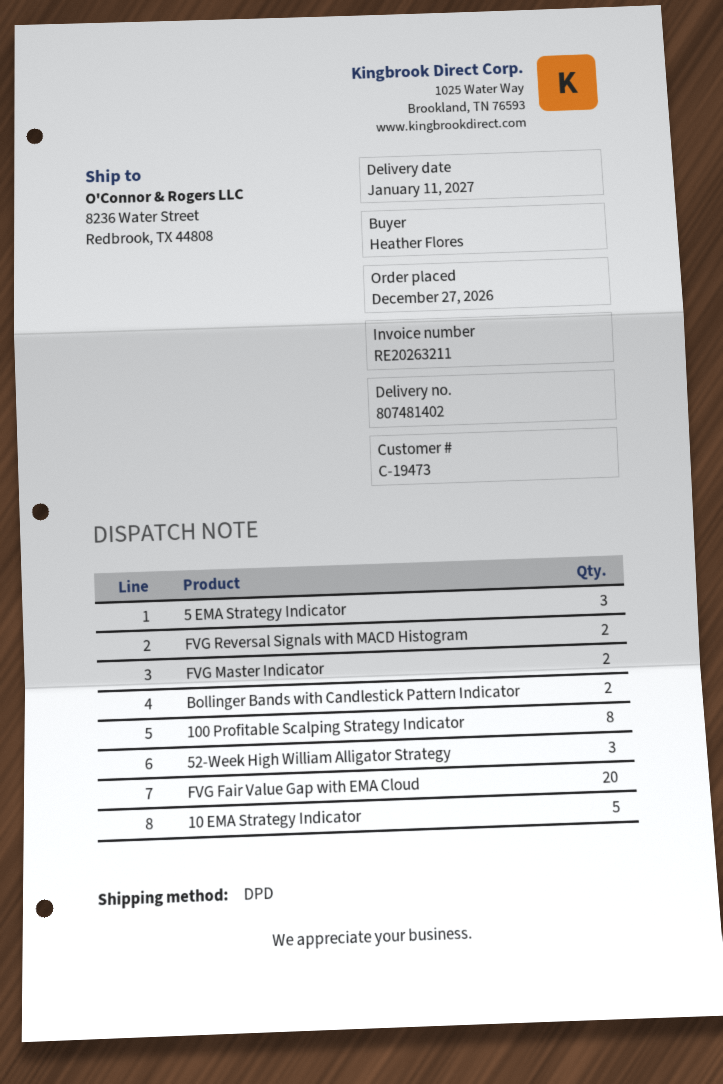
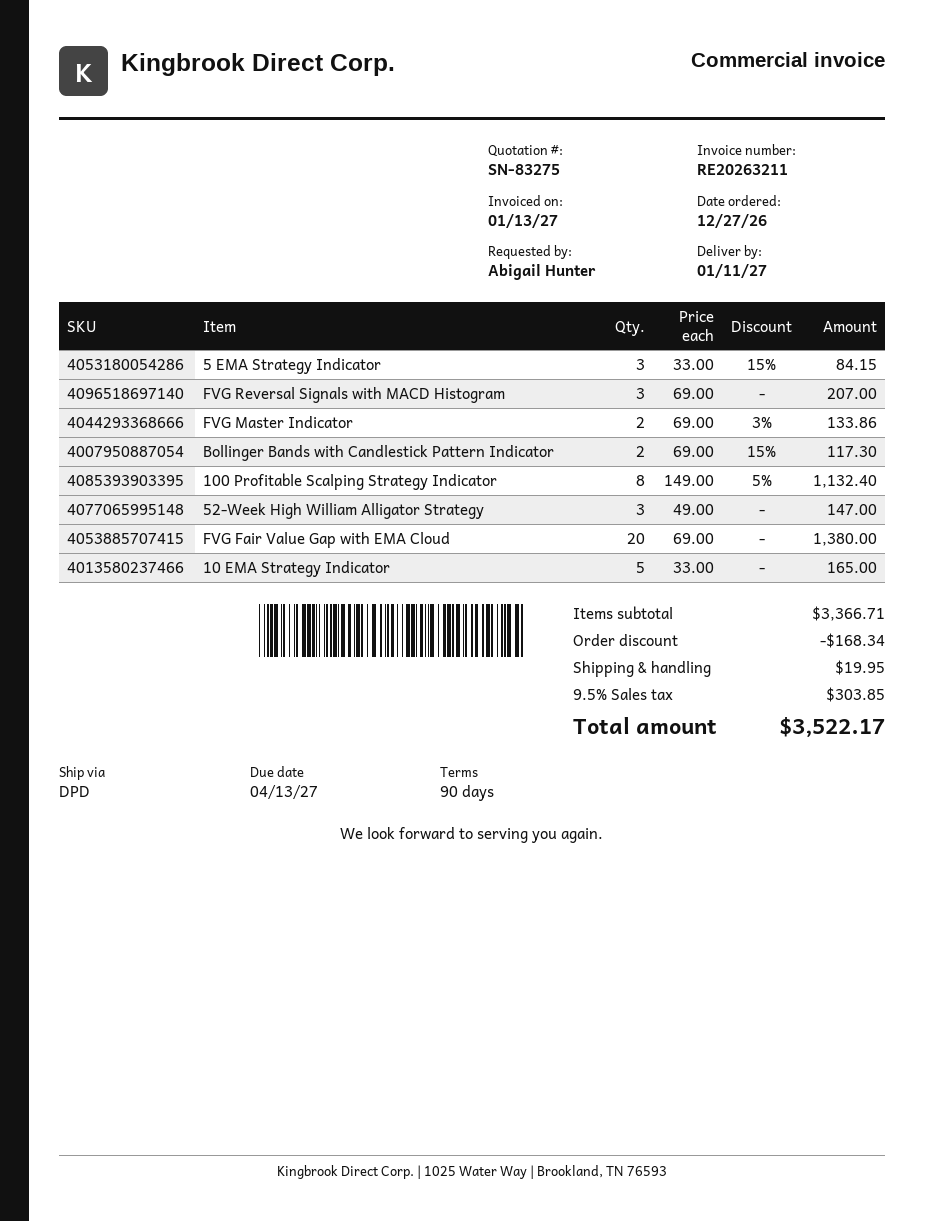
ordered by: Heather Flores -> Abigail Hunter
FVG Reversal Signals with MACD Histogram: 2 -> 3

